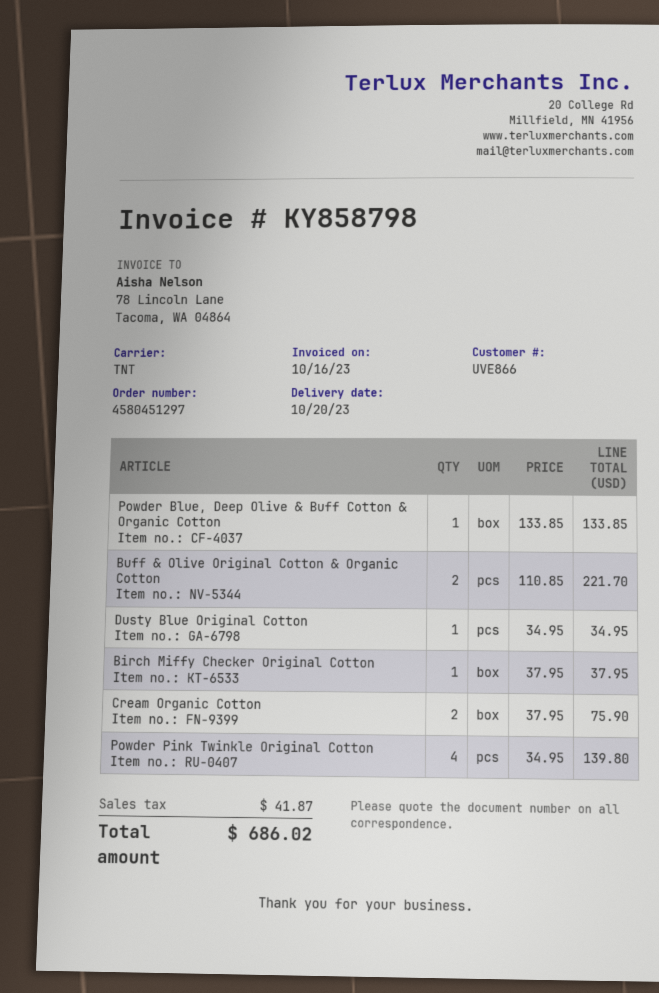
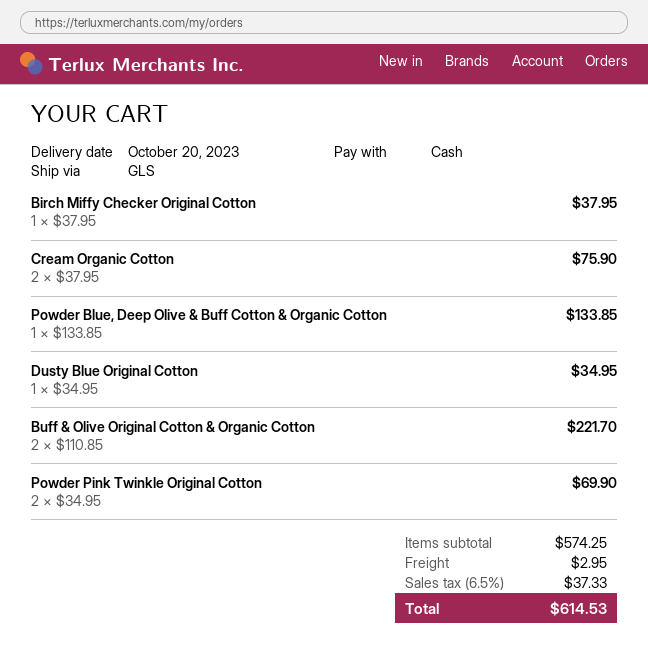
shipping method: TNT -> GLS
Powder Pink Twinkle Original Cotton: 4 x 34.95 = 139.80 -> 2 x 34.95 = 69.90
shipping: none -> 2.95
tax: 41.87 -> 37.33
total: 686.02 -> 614.53

